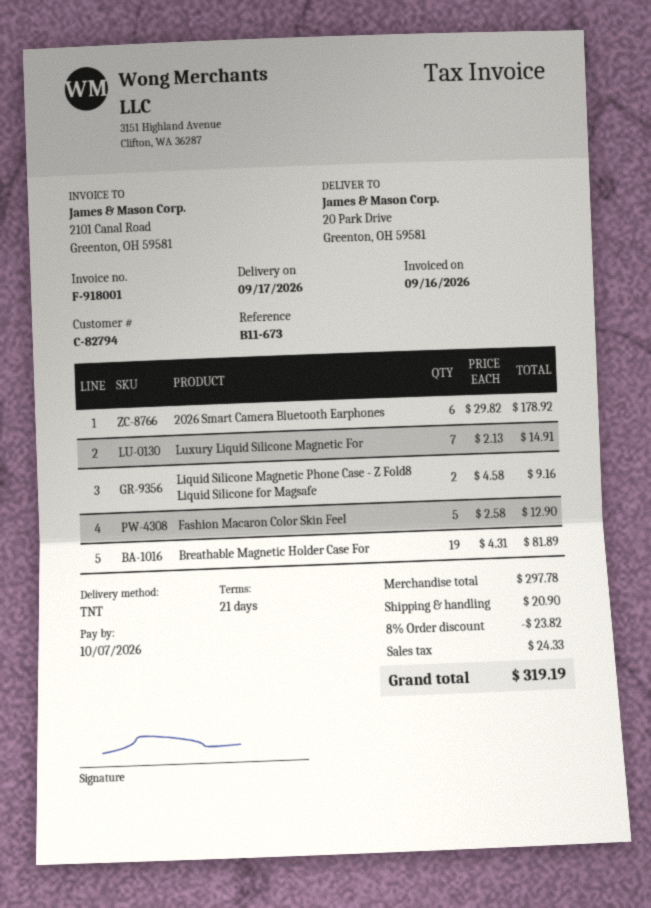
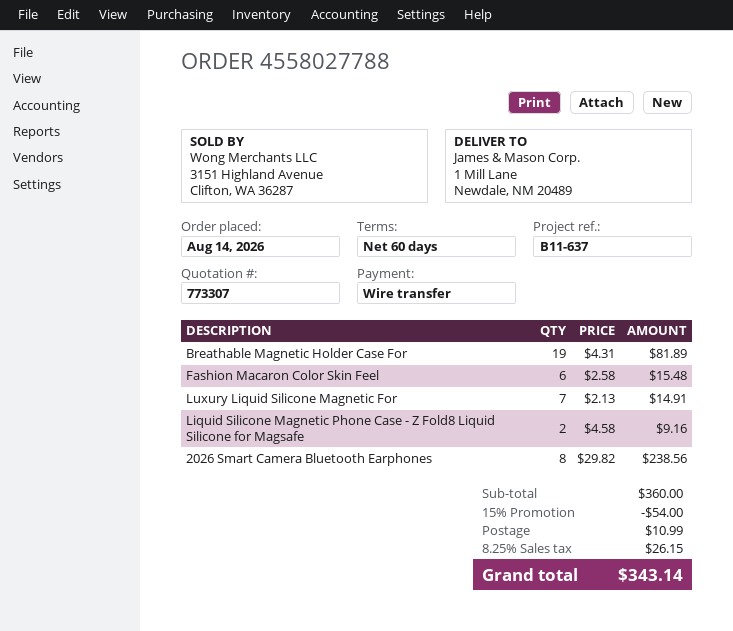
payment terms: 21 days -> 60 days
reference: B11-673 -> B11-637
ship to: 20 Park Drive, Greenton, OH 59581 -> 1 Mill Lane, Newdale, NM 20489
2026 Smart Camera Bluetooth Earphones: 6 x 29.82 = 178.92 -> 8 x 29.82 = 238.56
Fashion Macaron Color Skin Feel: 5 x 2.58 = 12.90 -> 6 x 2.58 = 15.48
subtotal: 297.78 -> 360.00
discount: 8% = 23.82 -> 15% = 54.00
shipping: 20.90 -> 10.99
tax: 24.33 -> 26.15
total: 319.19 -> 343.14

